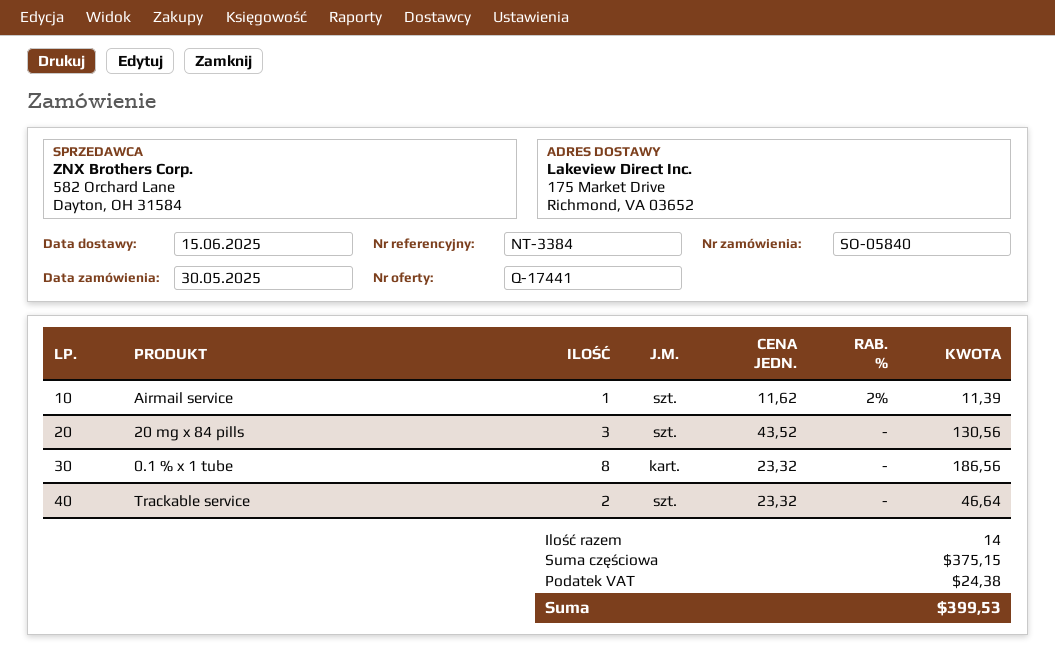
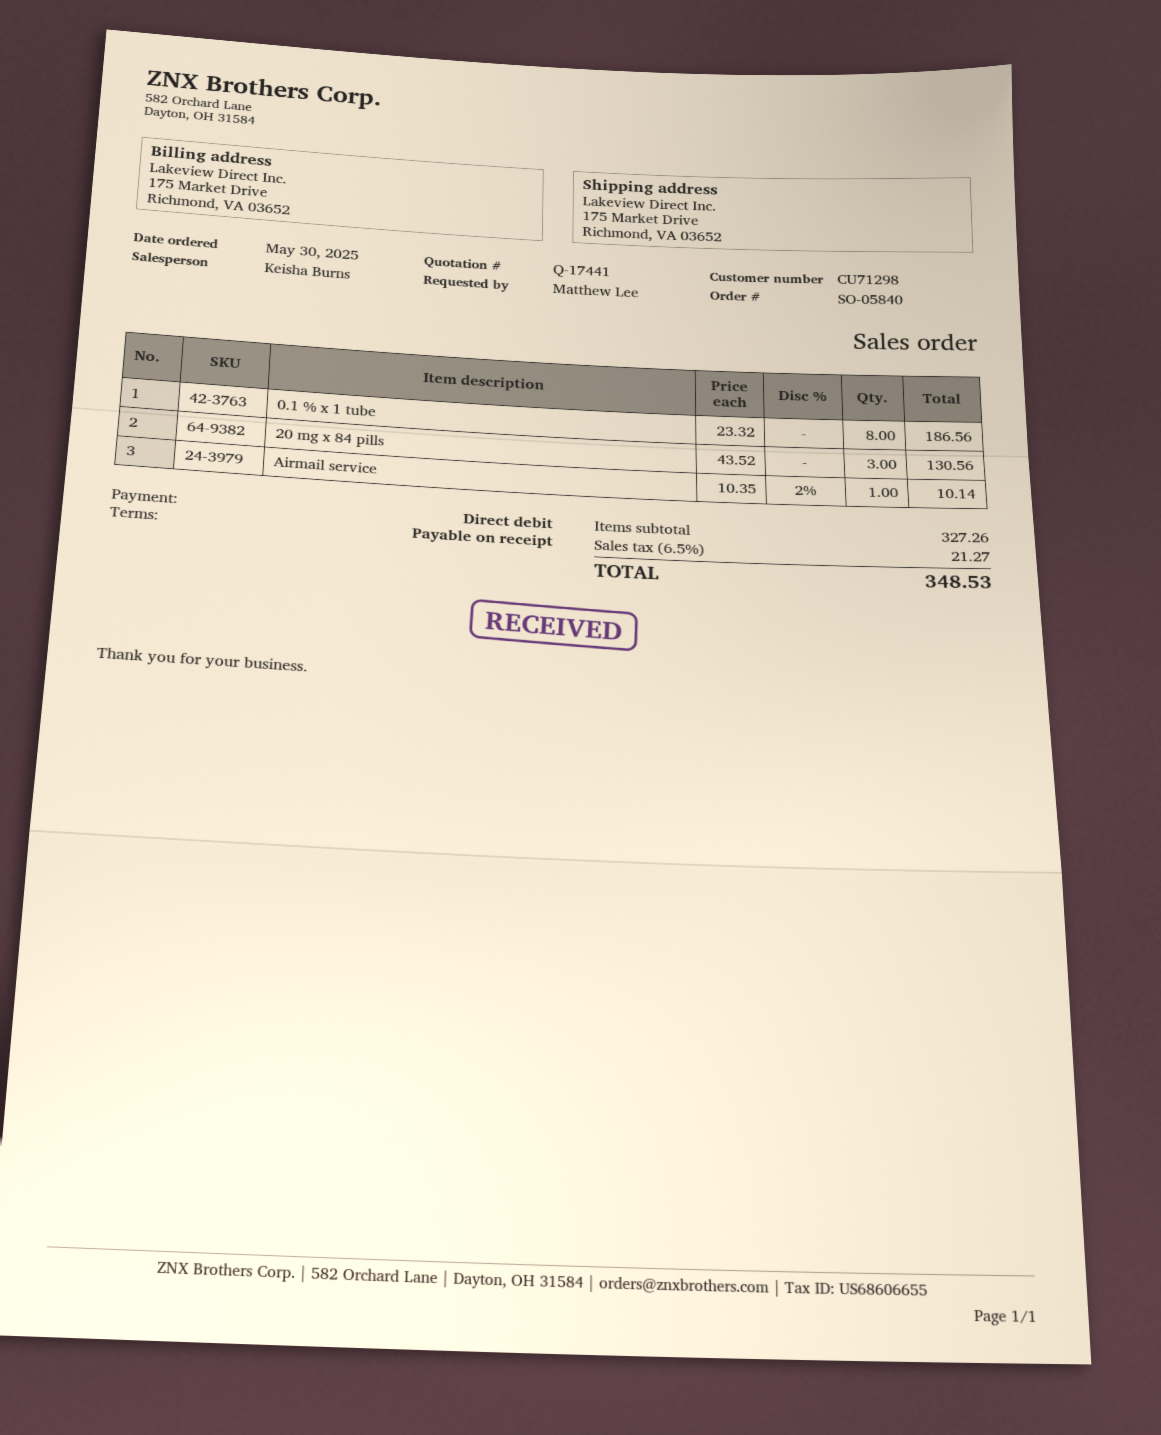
Airmail service: 1 x 11.62 - 2% = 11.39 -> 1 x 10.35 - 2% = 10.14
Trackable service: 2 x 23.32 = 46.64 -> none
subtotal: 375.15 -> 327.26
tax: 24.38 -> 21.27
total: 399.53 -> 348.53

